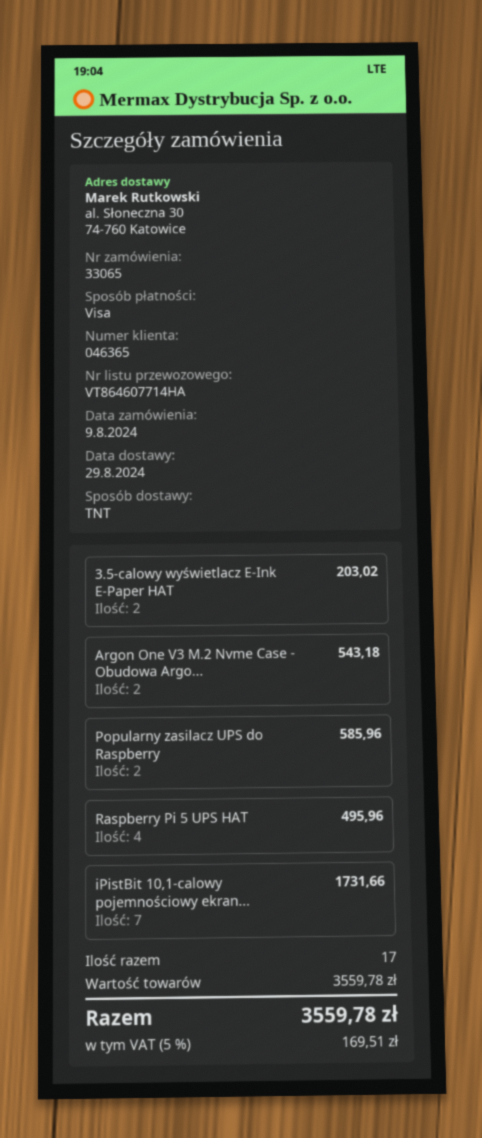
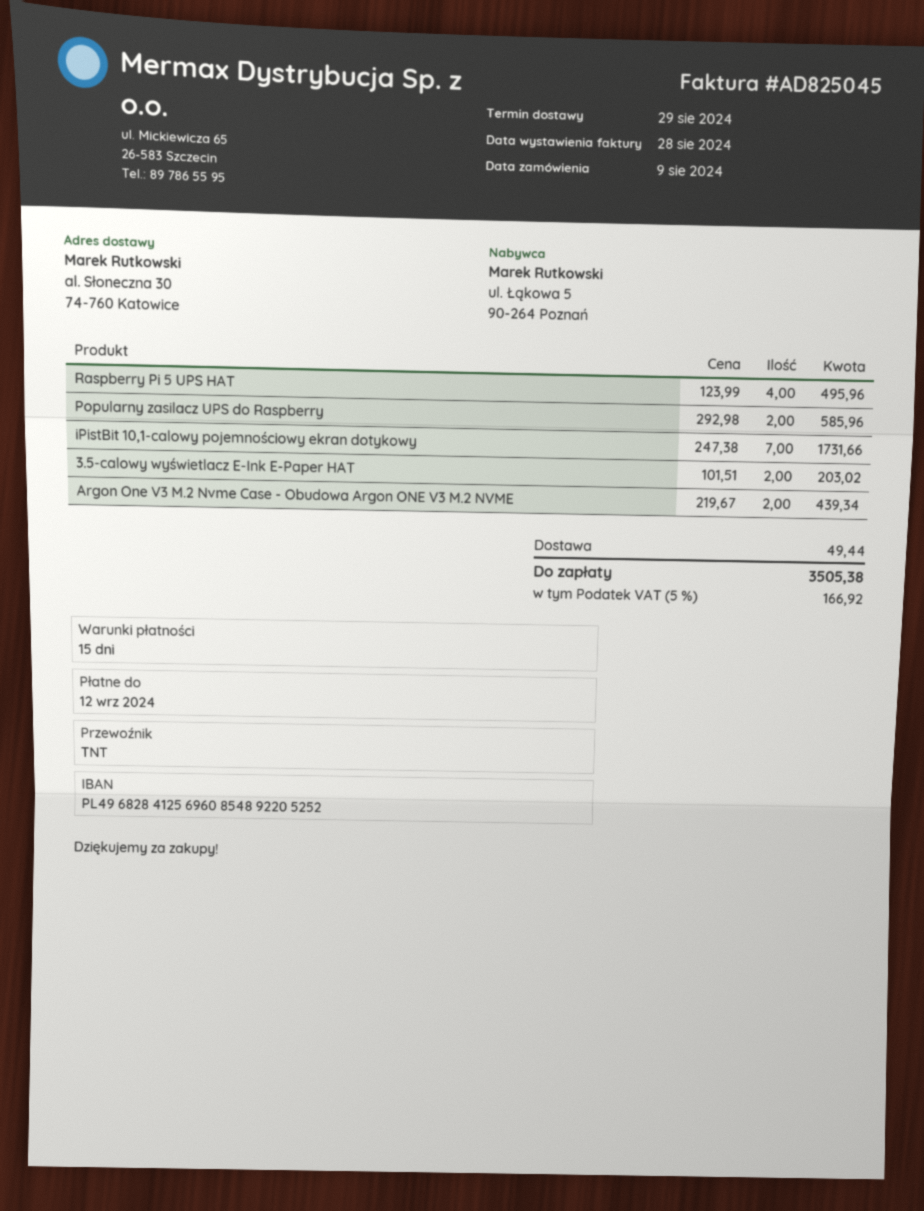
Argon One V3 M.2 Nvme Case - Obudowa Argo...: 2 for 543.18 -> 2 for 439.34
shipping: none -> 49.44
tax: 5% = 169.51 -> 5% = 166.92
total: 3559.78 -> 3505.38

